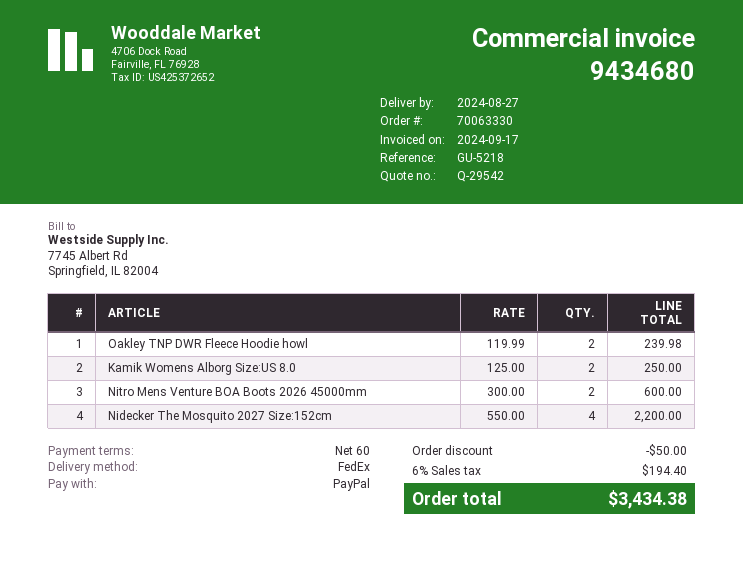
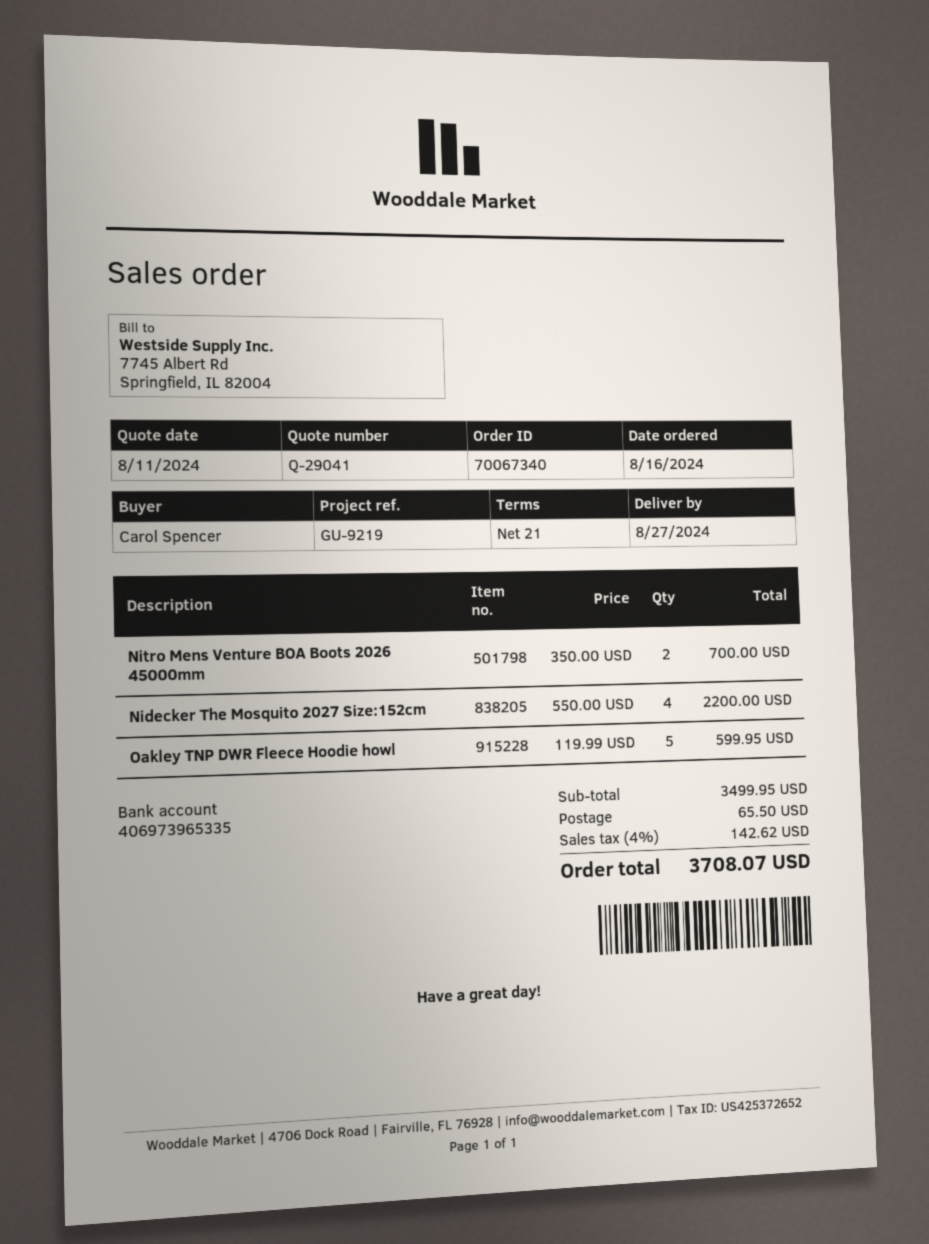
quote number: Q-29542 -> Q-29041
order number: 70063330 -> 70067340
payment terms: 60 days -> 21 days
reference: GU-5218 -> GU-9219
Oakley TNP DWR Fleece Hoodie howl: 2 x 119.99 = 239.98 -> 5 x 119.99 = 599.95
Kamik Womens Alborg Size:US 8.0: 2 x 125.00 = 250.00 -> none
Nitro Mens Venture BOA Boots 2026 45000mm: 2 x 300.00 = 600.00 -> 2 x 350.00 = 700.00
discount: 50.00 -> none
shipping: none -> 65.50
tax: 6% = 194.40 -> 4% = 142.62
total: 3434.38 -> 3708.07

